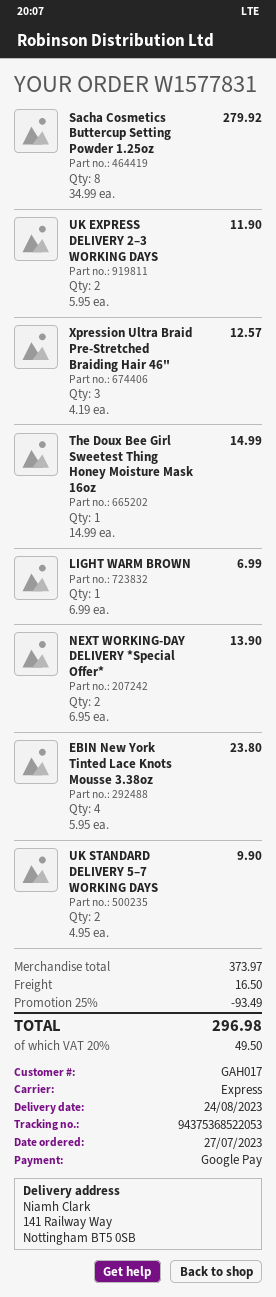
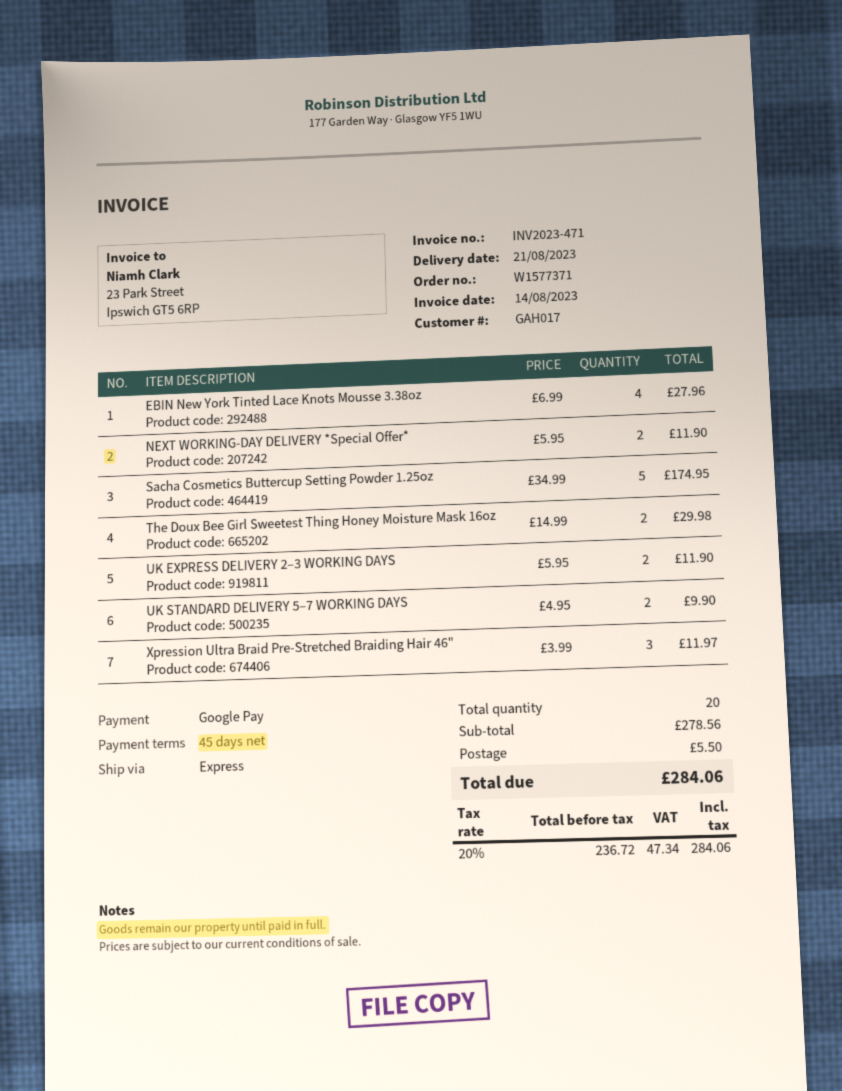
order number: W1577831 -> W1577371
delivery date: 2023-08-24 -> 2023-08-21
Sacha Cosmetics Buttercup Setting Powder 1.25oz: 8 x 34.99 = 279.92 -> 5 x 34.99 = 174.95
Xpression Ultra Braid Pre-Stretched Braiding Hair 46": 3 x 4.19 = 12.57 -> 3 x 3.99 = 11.97
The Doux Bee Girl Sweetest Thing Honey Moisture Mask 16oz: 1 x 14.99 = 14.99 -> 2 x 14.99 = 29.98
LIGHT WARM BROWN: 1 x 6.99 = 6.99 -> none
NEXT WORKING-DAY DELIVERY *Special Offer*: 2 x 6.95 = 13.90 -> 2 x 5.95 = 11.90
EBIN New York Tinted Lace Knots Mousse 3.38oz: 4 x 5.95 = 23.80 -> 4 x 6.99 = 27.96
subtotal: 373.97 -> 278.56
discount: 25% = 93.49 -> none
shipping: 16.50 -> 5.50
tax: 20% = 49.50 -> 20% = 47.34
total: 296.98 -> 284.06

